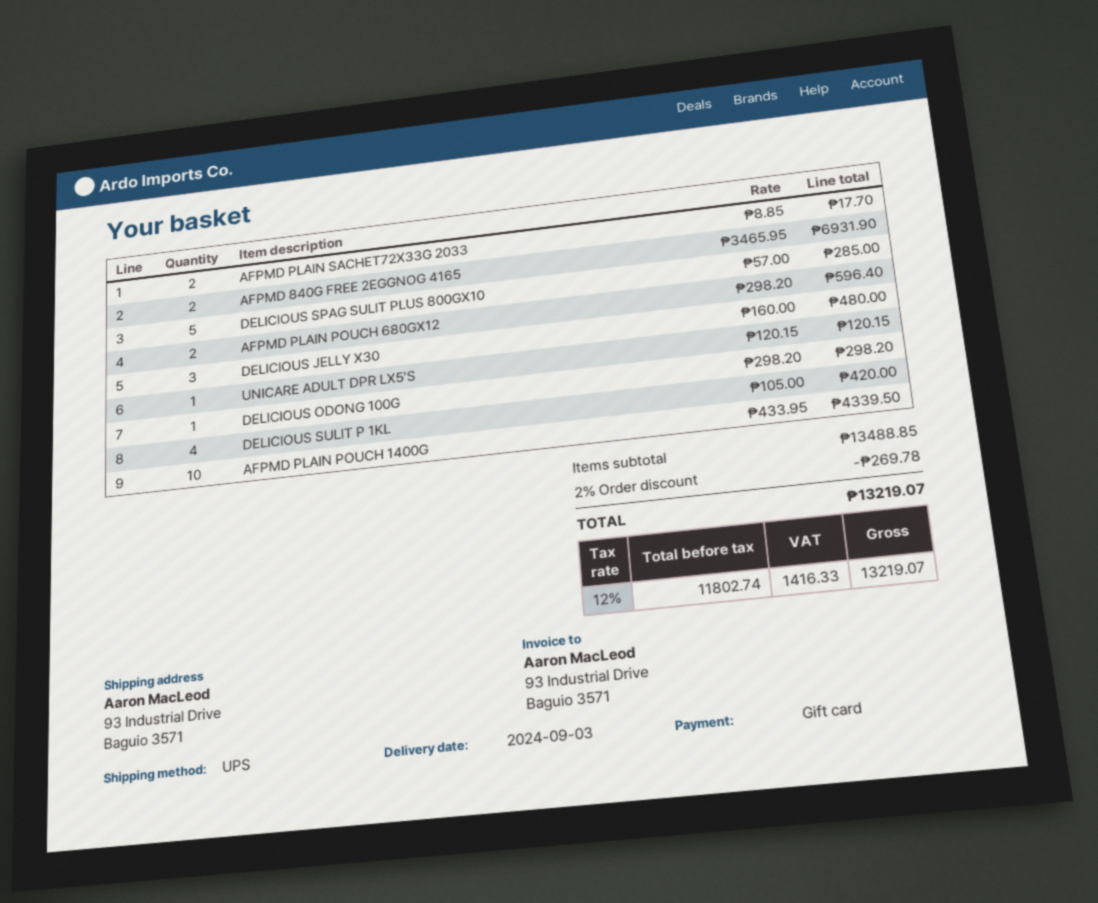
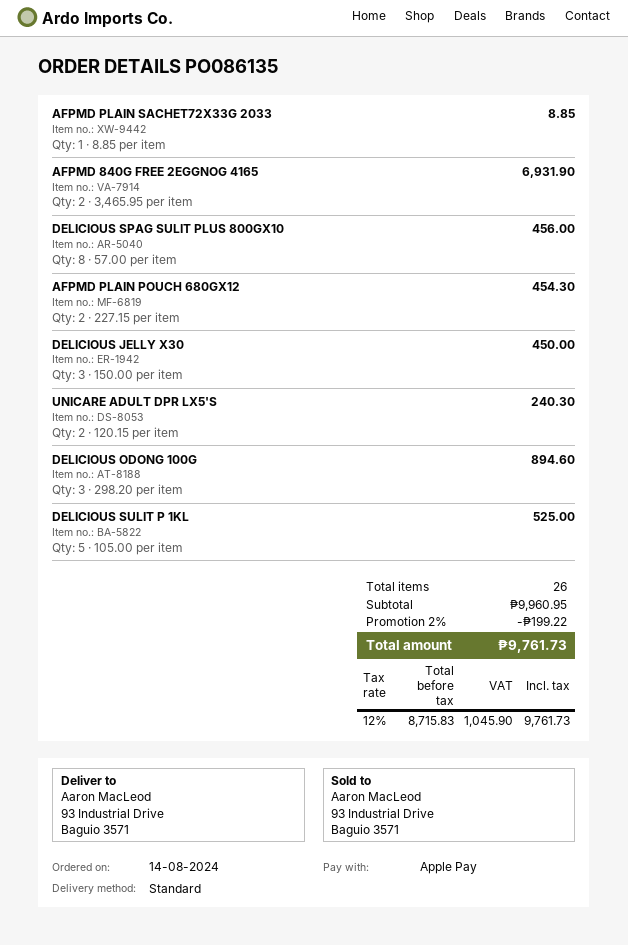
payment method: gift card -> Apple Pay
shipping method: UPS -> standard
AFPMD PLAIN SACHET72X33G 2033: 2 x 8.85 = 17.70 -> 1 x 8.85 = 8.85
DELICIOUS SPAG SULIT PLUS 800GX10: 5 x 57.00 = 285.00 -> 8 x 57.00 = 456.00
AFPMD PLAIN POUCH 680GX12: 2 x 298.20 = 596.40 -> 2 x 227.15 = 454.30
DELICIOUS JELLY X30: 3 x 160.00 = 480.00 -> 3 x 150.00 = 450.00
UNICARE ADULT DPR LX5'S: 1 x 120.15 = 120.15 -> 2 x 120.15 = 240.30
DELICIOUS ODONG 100G: 1 x 298.20 = 298.20 -> 3 x 298.20 = 894.60
DELICIOUS SULIT P 1KL: 4 x 105.00 = 420.00 -> 5 x 105.00 = 525.00
AFPMD PLAIN POUCH 1400G: 10 x 433.95 = 4339.50 -> none
subtotal: 13488.85 -> 9960.95
discount: 2% = 269.78 -> 2% = 199.22
net: 11802.74 -> 8715.83
tax: 12% = 1416.33 -> 12% = 1045.90
total: 13219.07 -> 9761.73

